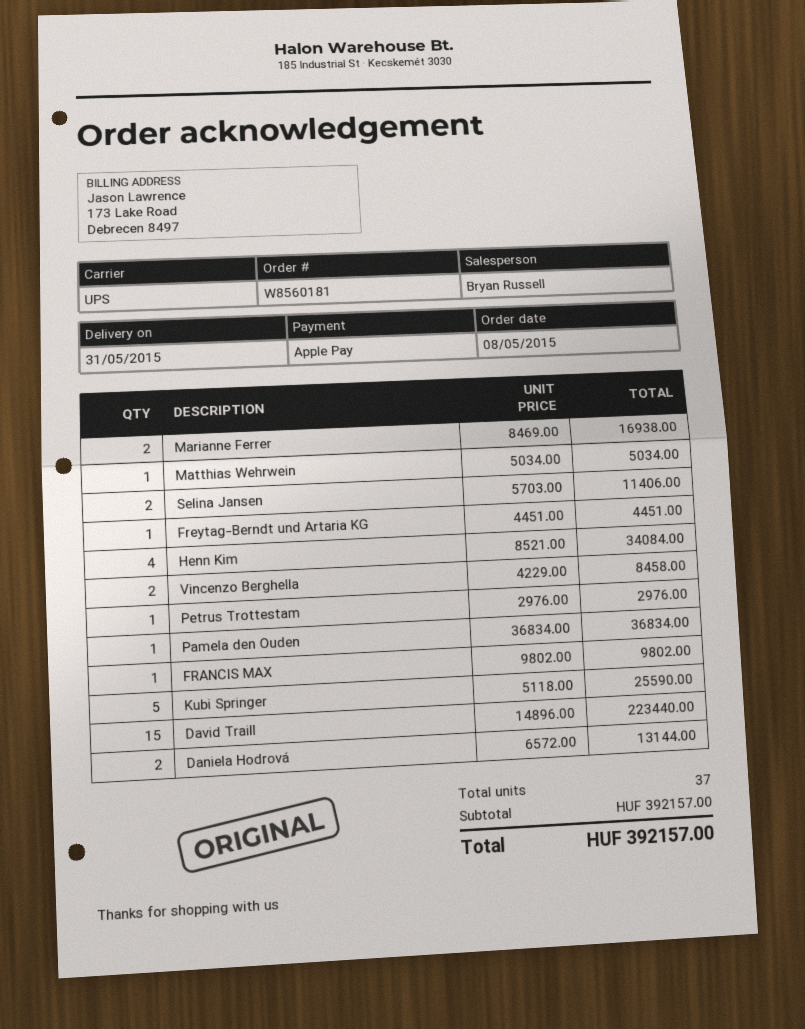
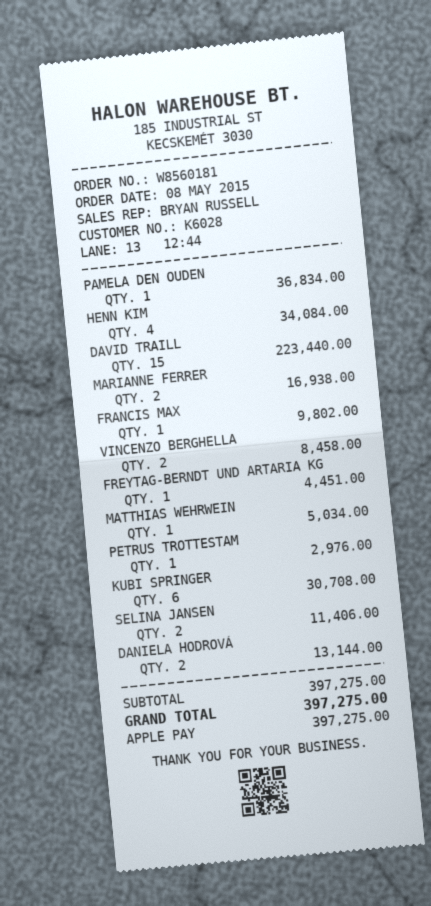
Kubi Springer: 5 for 25590.00 -> 6 for 30708.00
subtotal: 392157.00 -> 397275.00
total: 392157.00 -> 397275.00

